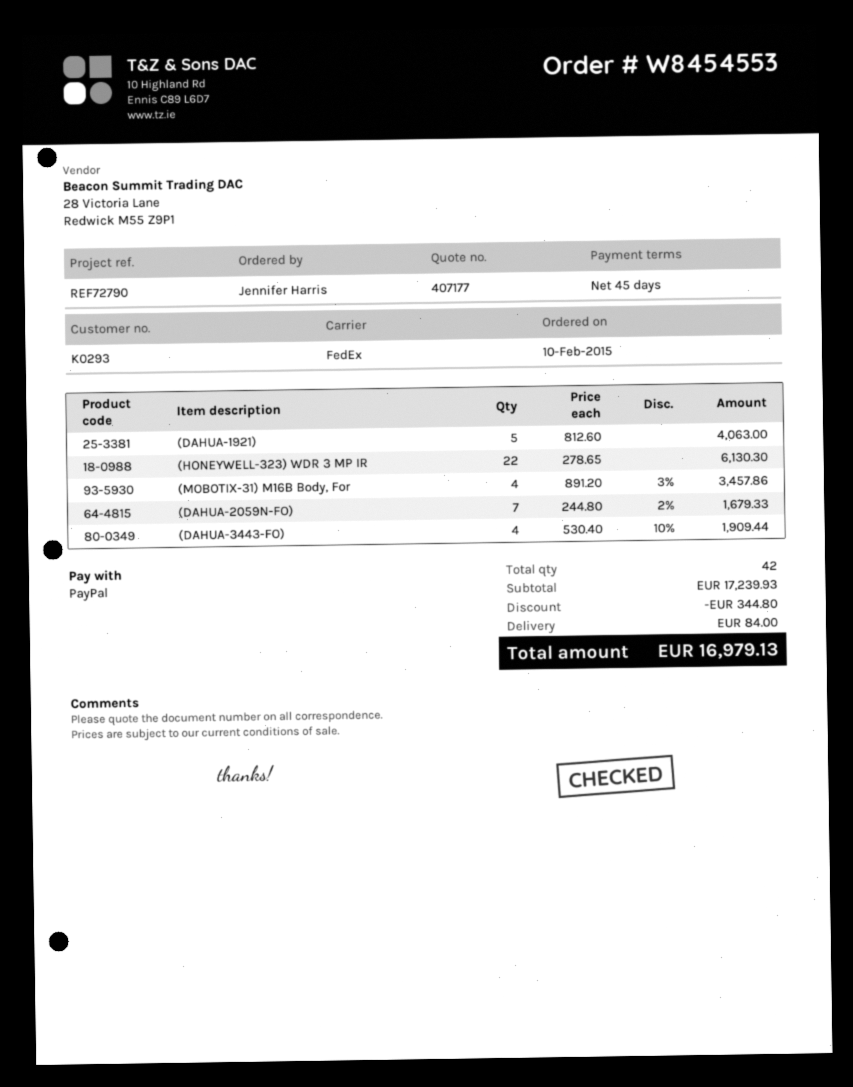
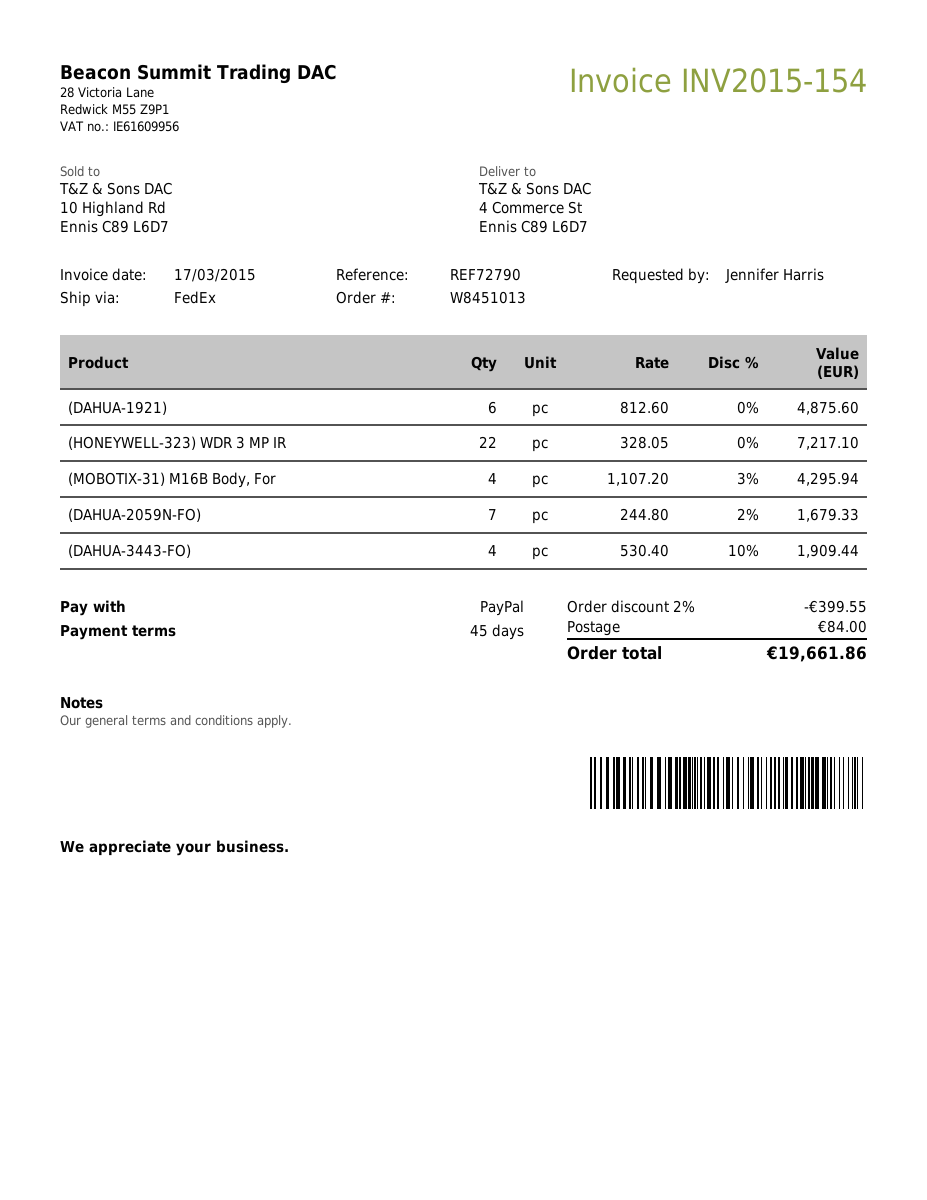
order number: W8454553 -> W8451013
(DAHUA-1921): 5 x 812.60 = 4063.00 -> 6 x 812.60 = 4875.60
(HONEYWELL-323) WDR 3 MP IR: 22 x 278.65 = 6130.30 -> 22 x 328.05 = 7217.10
(MOBOTIX-31) M16B Body, For: 4 x 891.20 - 3% = 3457.86 -> 4 x 1107.20 - 3% = 4295.94
discount: 344.80 -> 399.55
total: 16979.13 -> 19661.86

